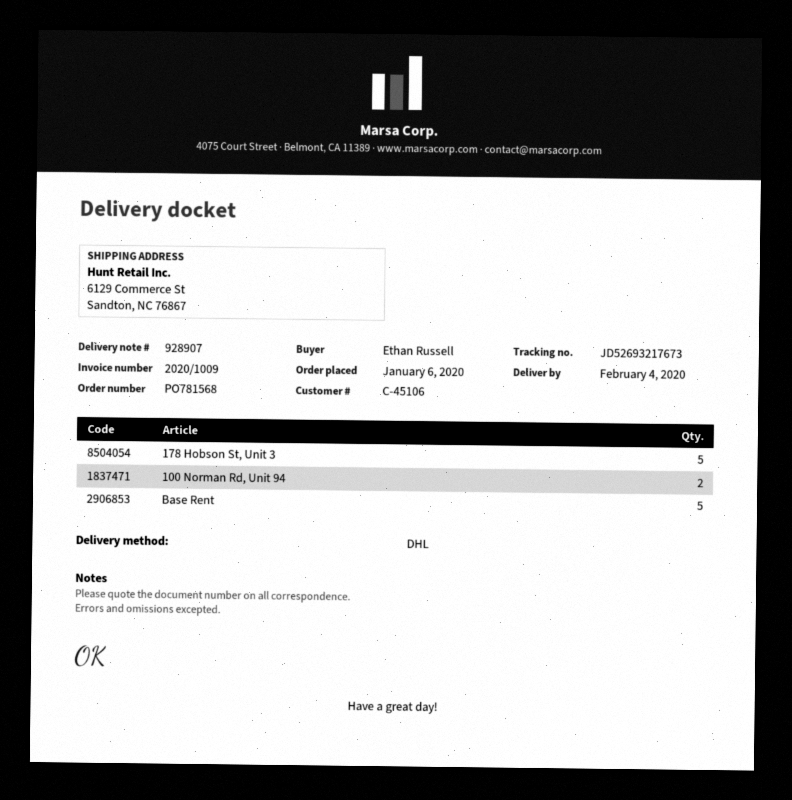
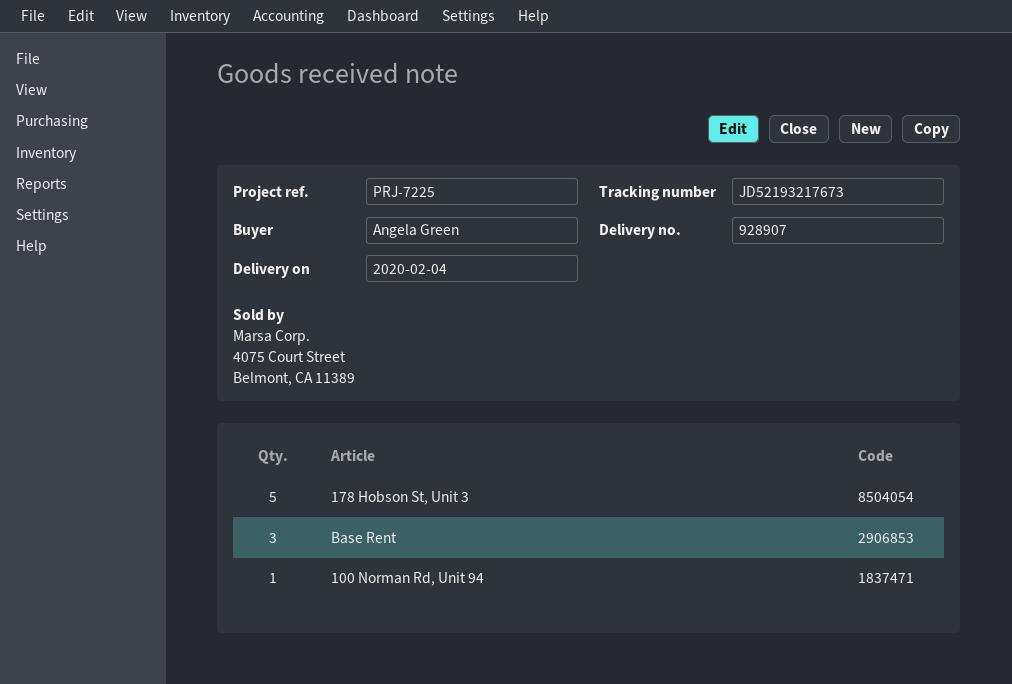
ordered by: Ethan Russell -> Angela Green
tracking number: JD52693217673 -> JD52193217673
100 Norman Rd, Unit 94: 2 -> 1
Base Rent: 5 -> 3

